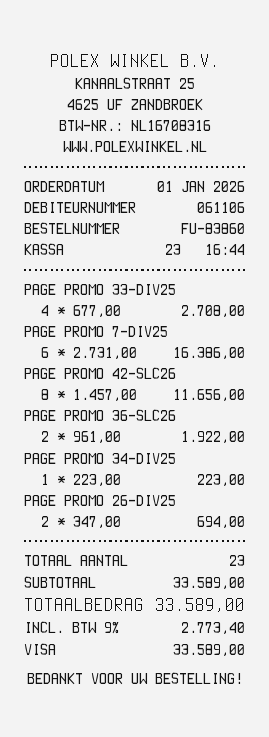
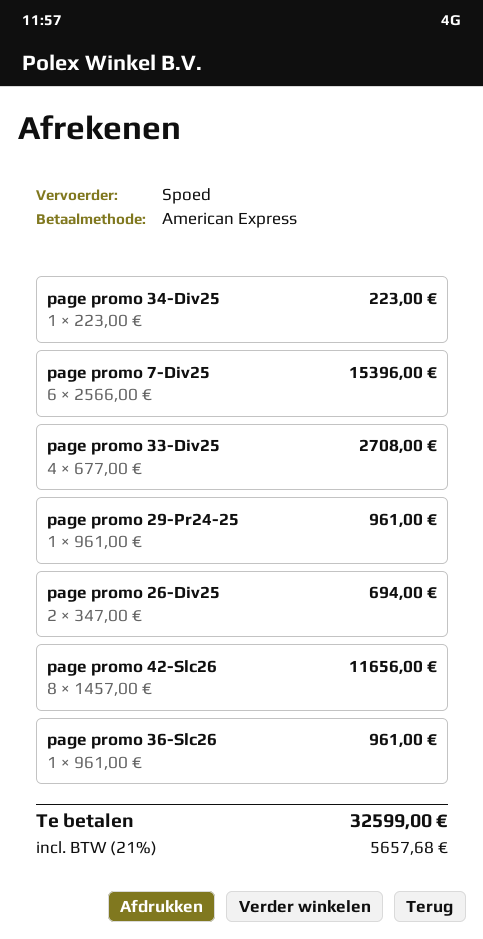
payment method: Visa -> American Express
PAGE PROMO 7-DIV25: 6 x 2731.00 = 16386.00 -> 6 x 2566.00 = 15396.00
PAGE PROMO 36-SLC26: 2 x 961.00 = 1922.00 -> 1 x 961.00 = 961.00
page promo 29-Pr24-25: none -> 1 x 961.00 = 961.00
tax: 9% = 2773.40 -> 21% = 5657.68
total: 33589.00 -> 32599.00

